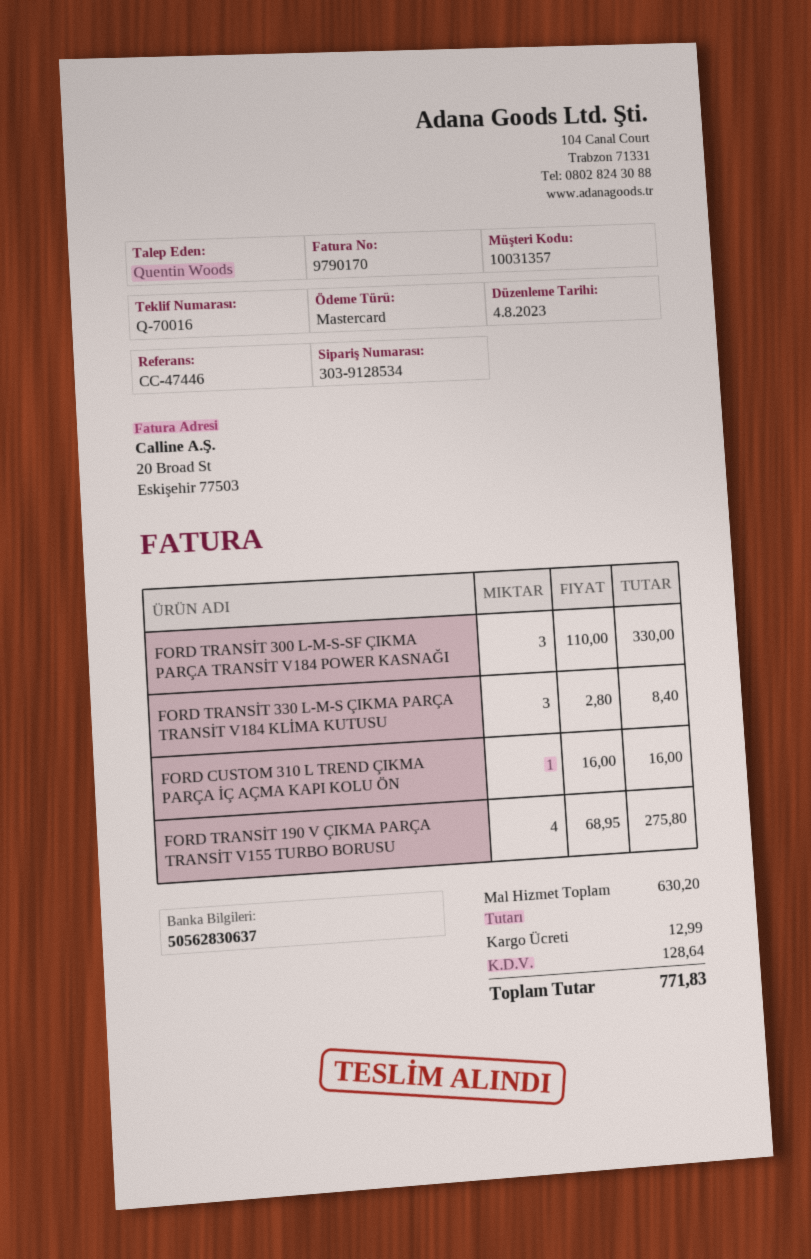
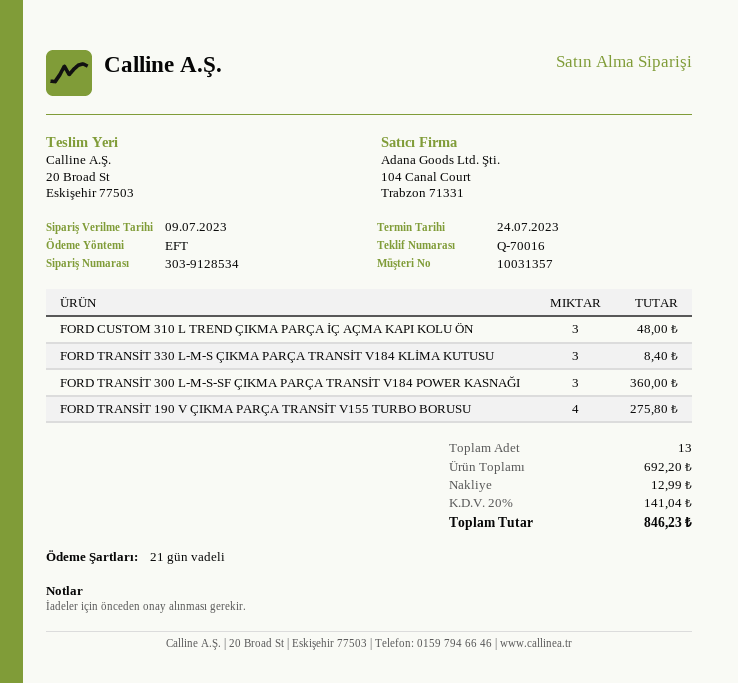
payment method: Mastercard -> bank transfer
FORD TRANSİT 300 L-M-S-SF ÇIKMA PARÇA TRANSİT V184 POWER KASNAĞI: 3 for 330.00 -> 3 for 360.00
FORD CUSTOM 310 L TREND ÇIKMA PARÇA İÇ AÇMA KAPI KOLU ÖN: 1 for 16.00 -> 3 for 48.00
subtotal: 630.20 -> 692.20
tax: 128.64 -> 141.04
total: 771.83 -> 846.23

